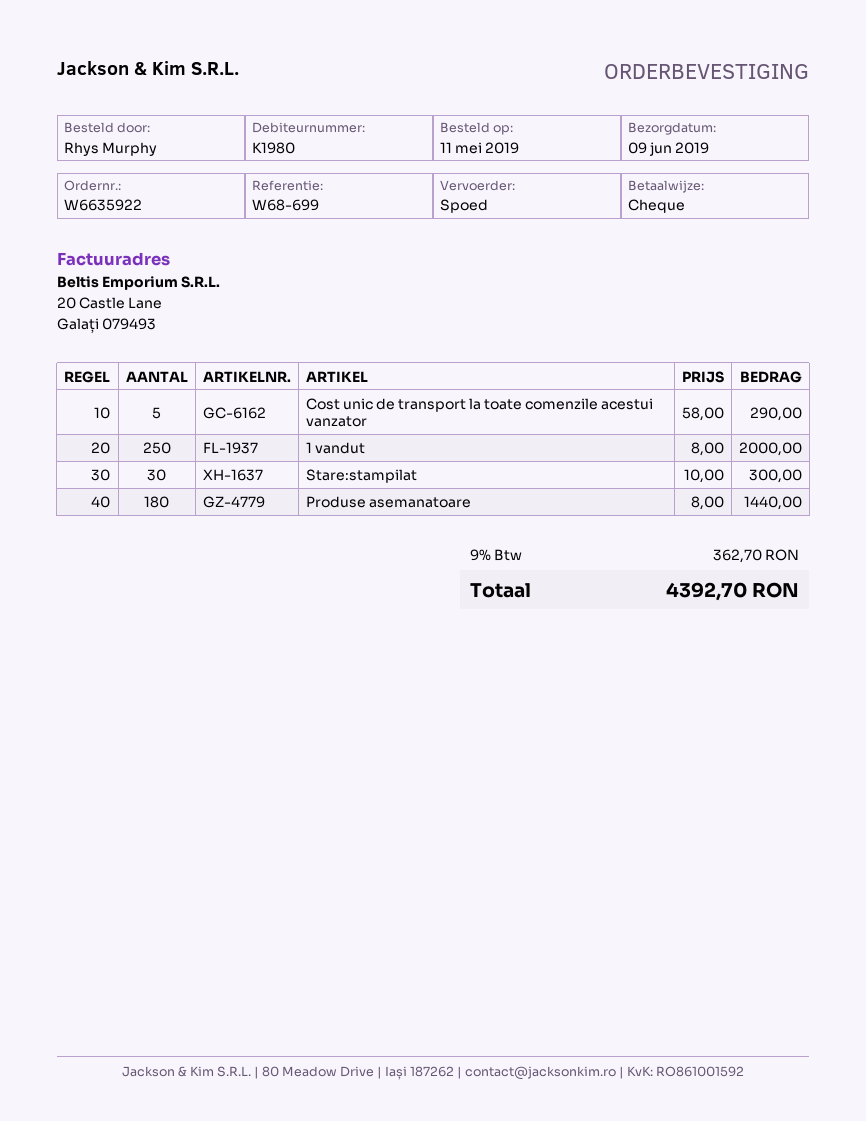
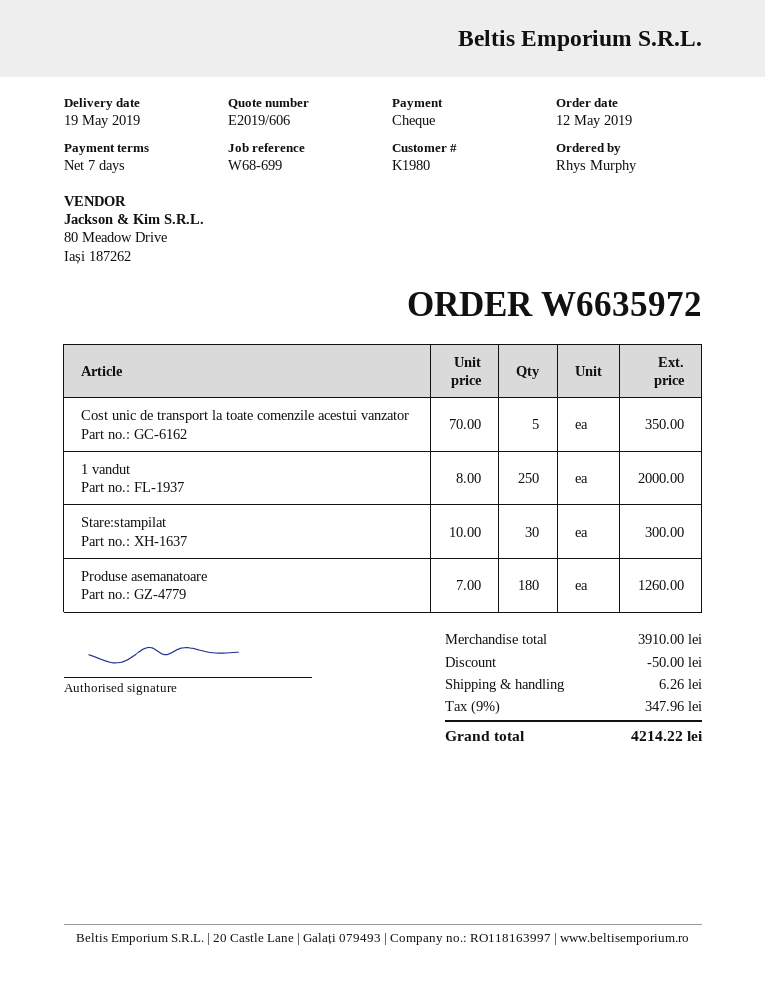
order number: W6635922 -> W6635972
order date: 2019-05-11 -> 2019-05-12
delivery date: 2019-06-09 -> 2019-05-19
Cost unic de transport la toate comenzile acestui vanzator: 5 x 58.00 = 290.00 -> 5 x 70.00 = 350.00
Produse asemanatoare: 180 x 8.00 = 1440.00 -> 180 x 7.00 = 1260.00
discount: none -> 50.00
shipping: none -> 6.26
tax: 9% = 362.70 -> 9% = 347.96
total: 4392.70 -> 4214.22

